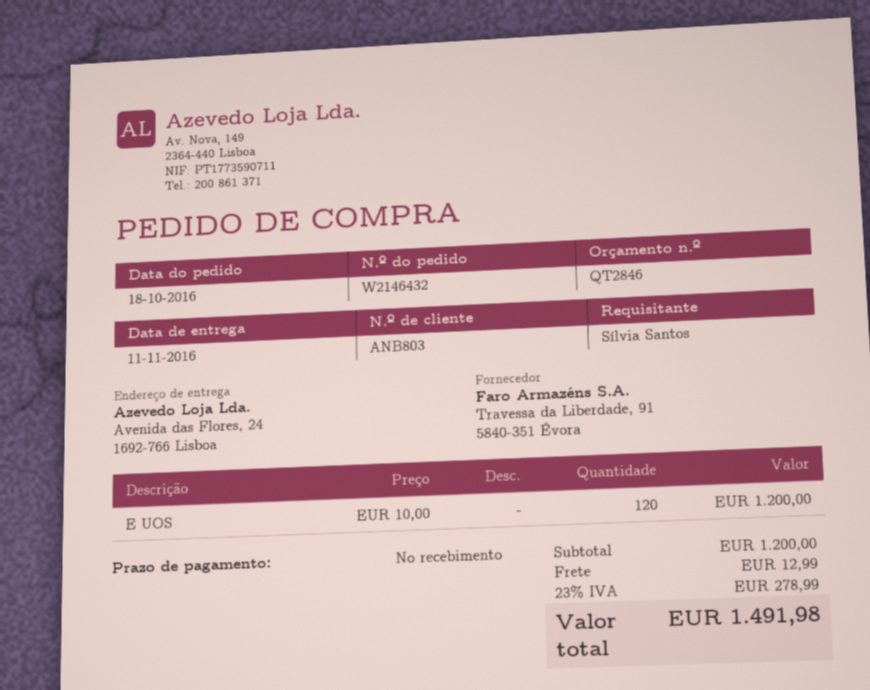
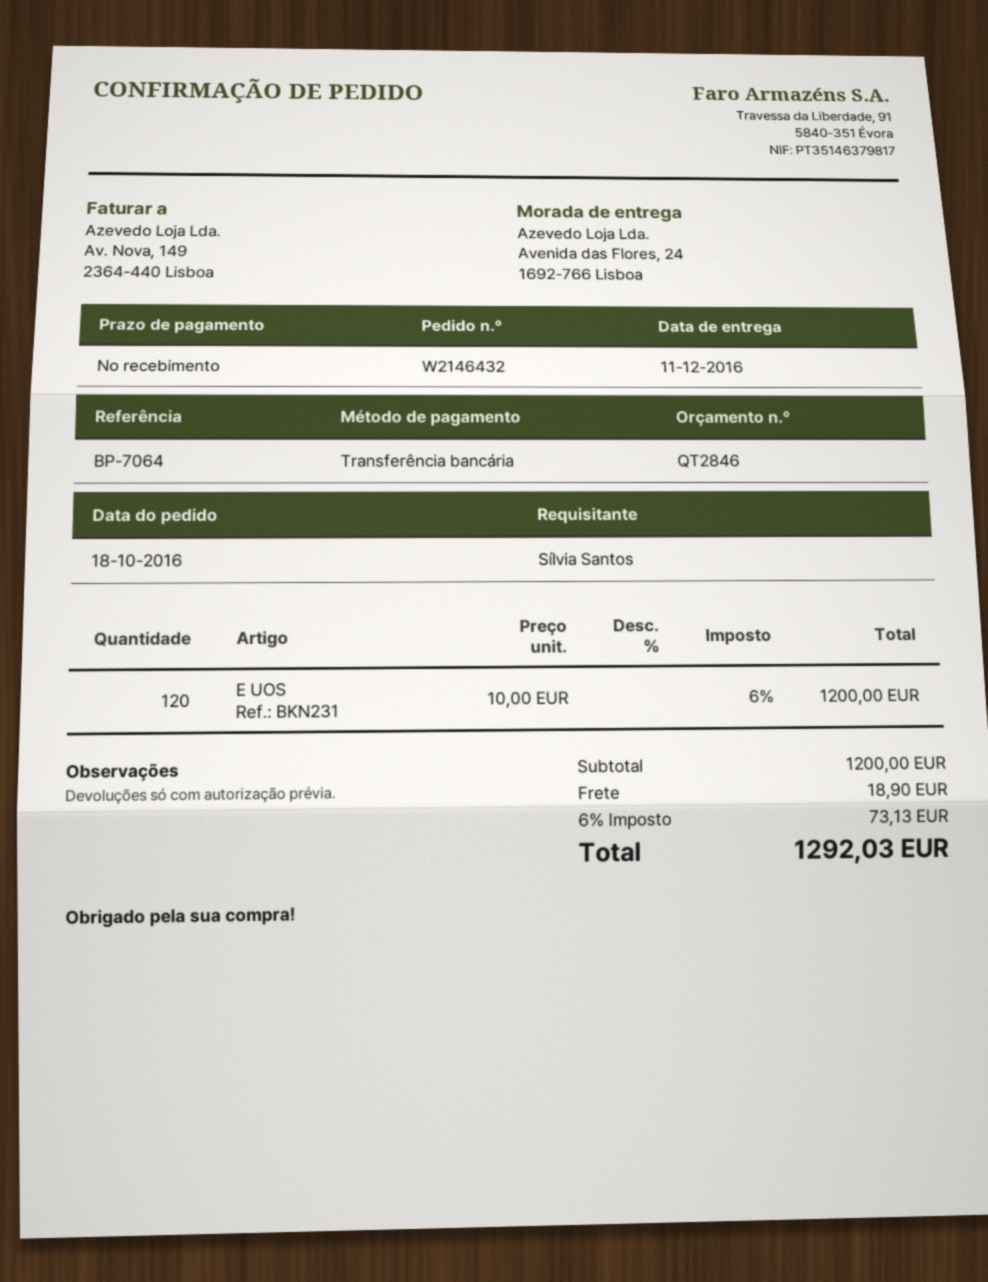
delivery date: 2016-11-11 -> 2016-12-11
shipping: 12.99 -> 18.90
tax: 23% = 278.99 -> 6% = 73.13
total: 1491.98 -> 1292.03

